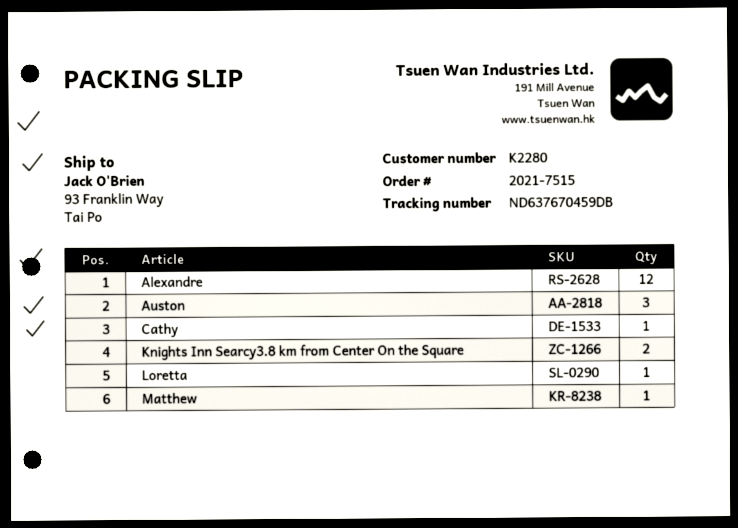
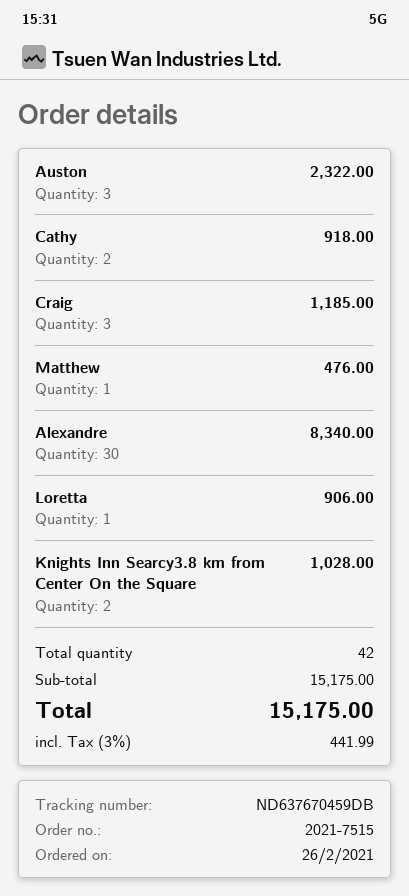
Alexandre: 12 -> 30
Cathy: 1 -> 2
Craig: none -> 3

